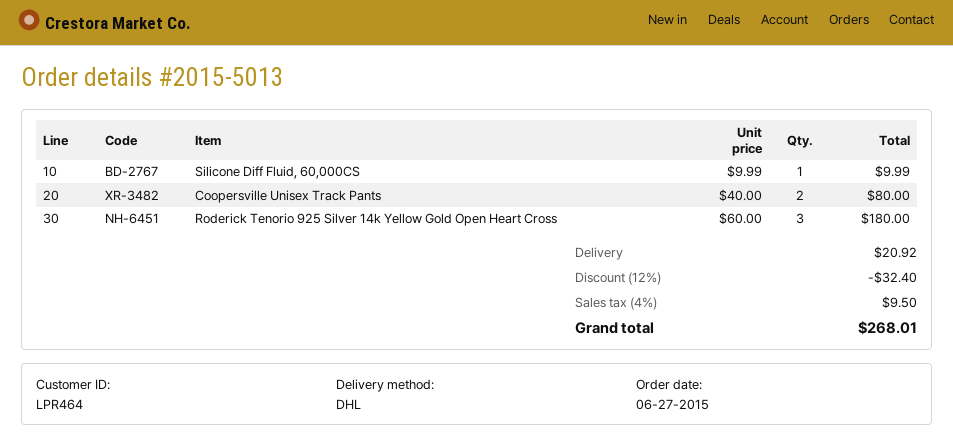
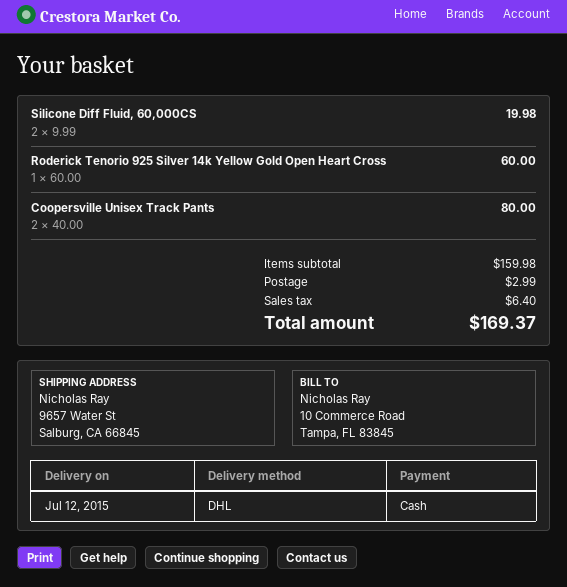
Silicone Diff Fluid, 60,000CS: 1 x 9.99 = 9.99 -> 2 x 9.99 = 19.98
Roderick Tenorio 925 Silver 14k Yellow Gold Open Heart Cross: 3 x 60.00 = 180.00 -> 1 x 60.00 = 60.00
discount: 12% = 32.40 -> none
shipping: 20.92 -> 2.99
tax: 9.50 -> 6.40
total: 268.01 -> 169.37

